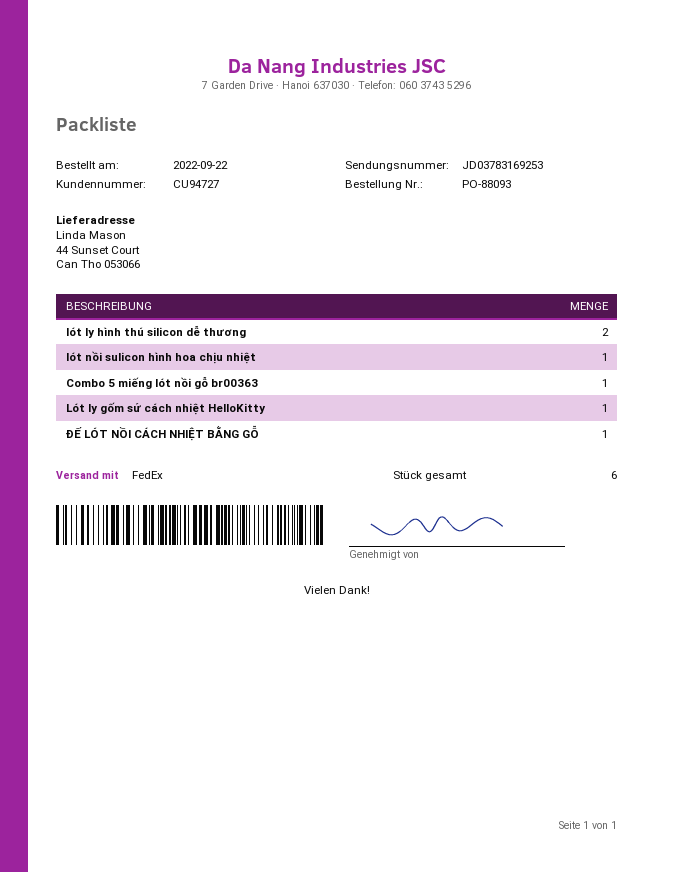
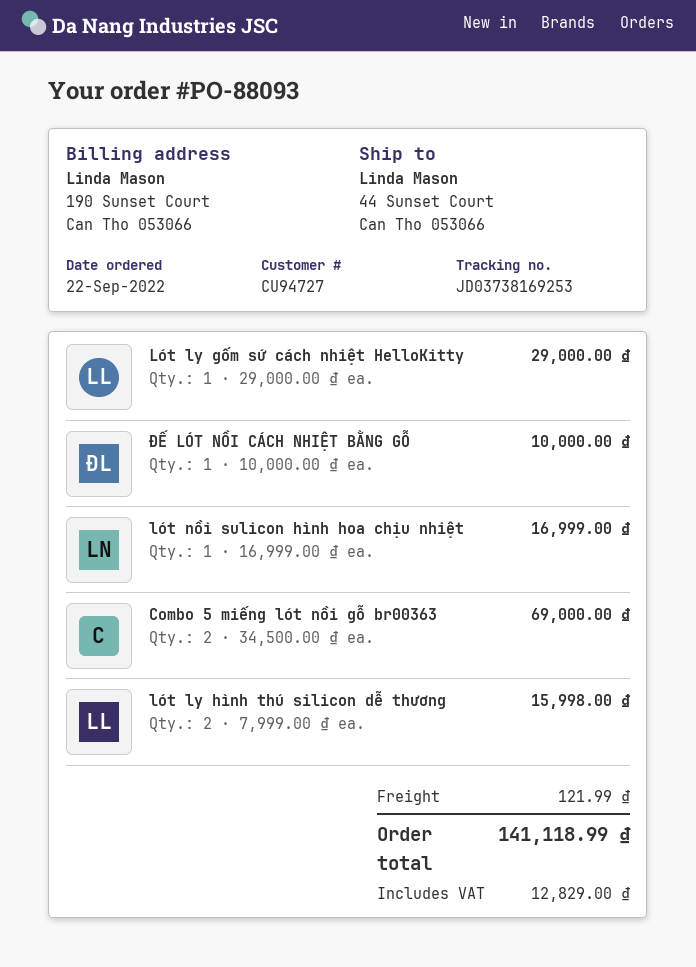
tracking number: JD03783169253 -> JD03738169253
Combo 5 miếng lót nồi gỗ br00363: 1 -> 2

